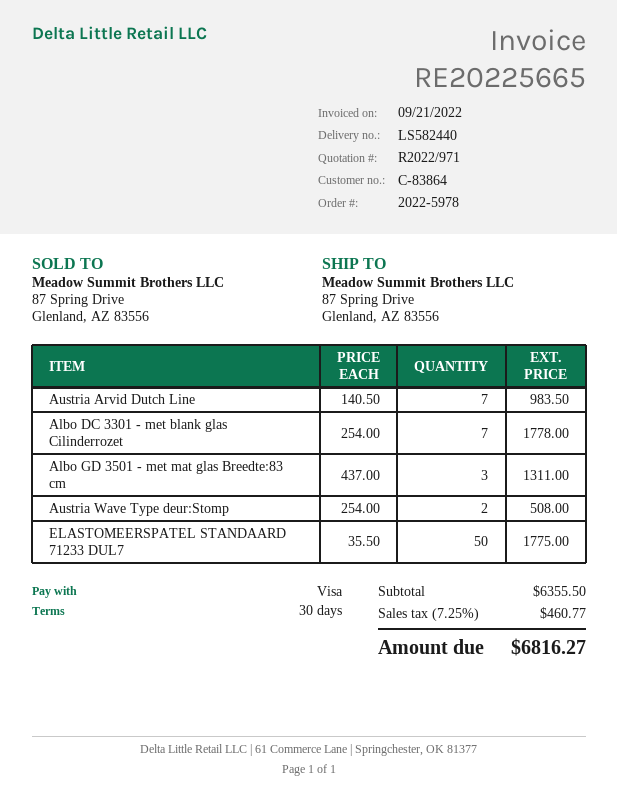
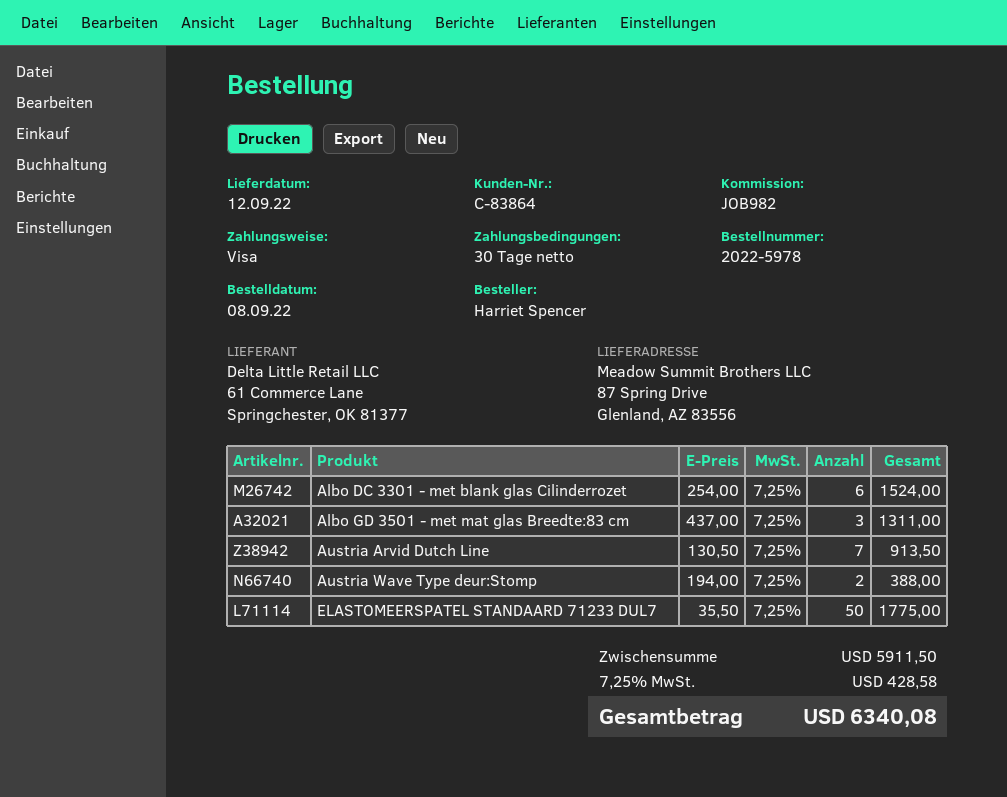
Austria Arvid Dutch Line: 7 x 140.50 = 983.50 -> 7 x 130.50 = 913.50
Albo DC 3301 - met blank glas Cilinderrozet: 7 x 254.00 = 1778.00 -> 6 x 254.00 = 1524.00
Austria Wave Type deur:Stomp: 2 x 254.00 = 508.00 -> 2 x 194.00 = 388.00
subtotal: 6355.50 -> 5911.50
tax: 7.25% = 460.77 -> 7.25% = 428.58
total: 6816.27 -> 6340.08

